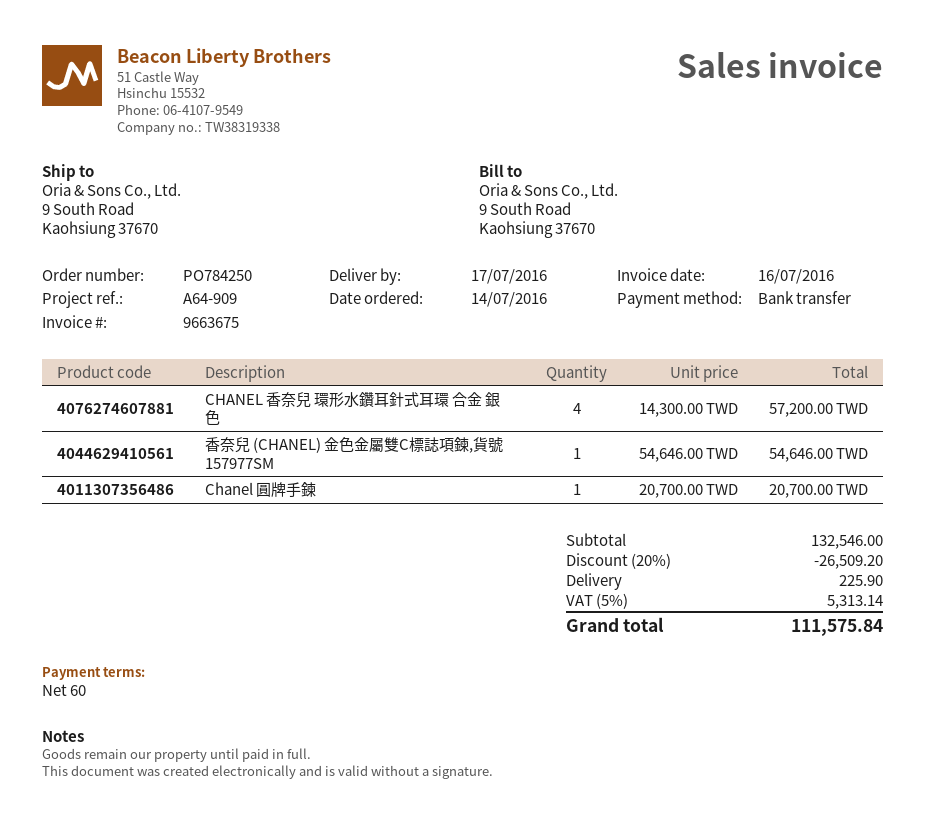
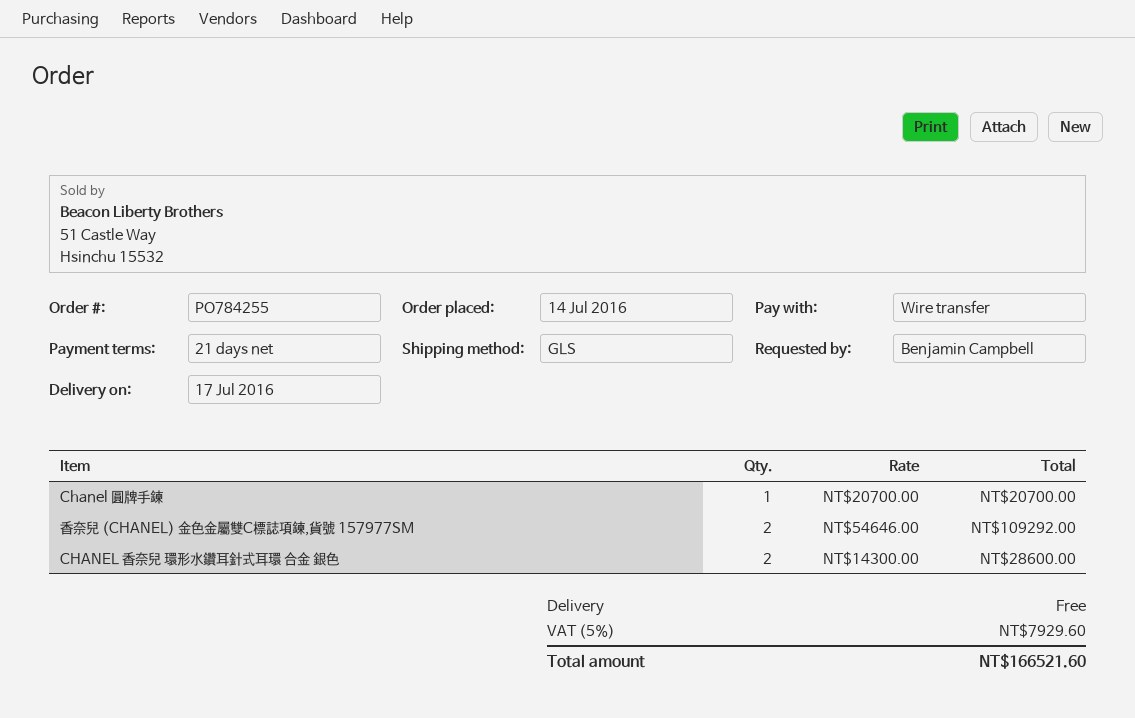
order number: PO784250 -> PO784255
payment terms: 60 days -> 21 days
CHANEL 香奈兒 環形水鑽耳針式耳環 合金 銀色: 4 x 14300.00 = 57200.00 -> 2 x 14300.00 = 28600.00
香奈兒 (CHANEL) 金色金屬雙C標誌項鍊,貨號 157977SM: 1 x 54646.00 = 54646.00 -> 2 x 54646.00 = 109292.00
discount: 20% = 26509.20 -> none
shipping: 225.90 -> 0.00
tax: 5% = 5313.14 -> 5% = 7929.60
total: 111575.84 -> 166521.60

